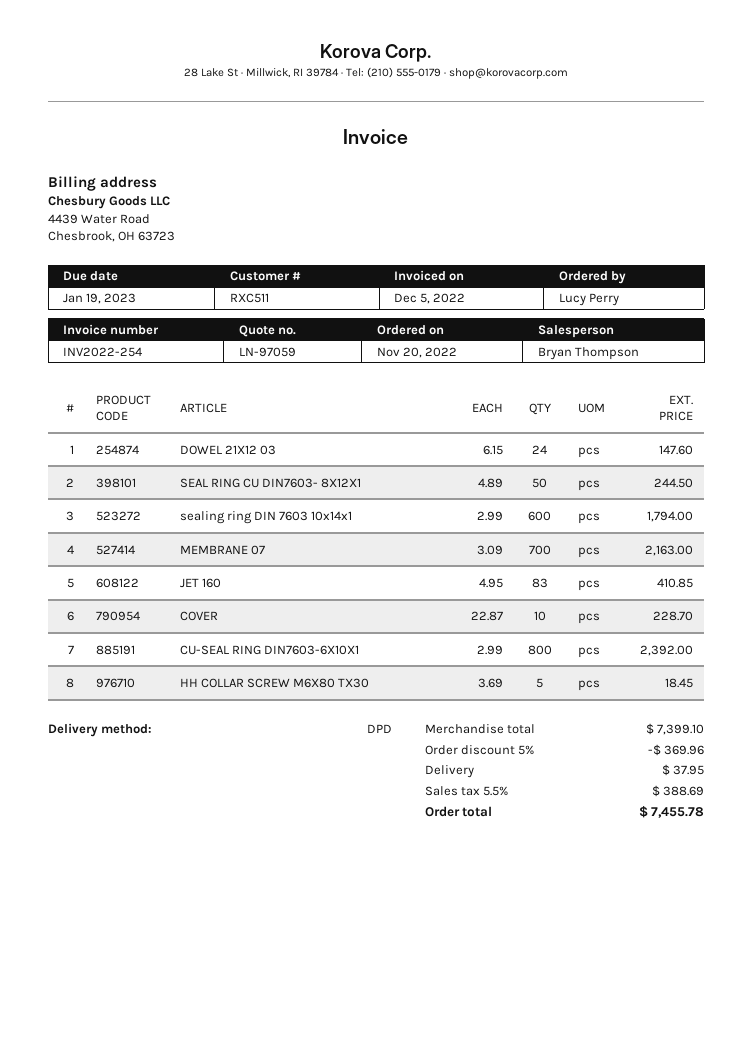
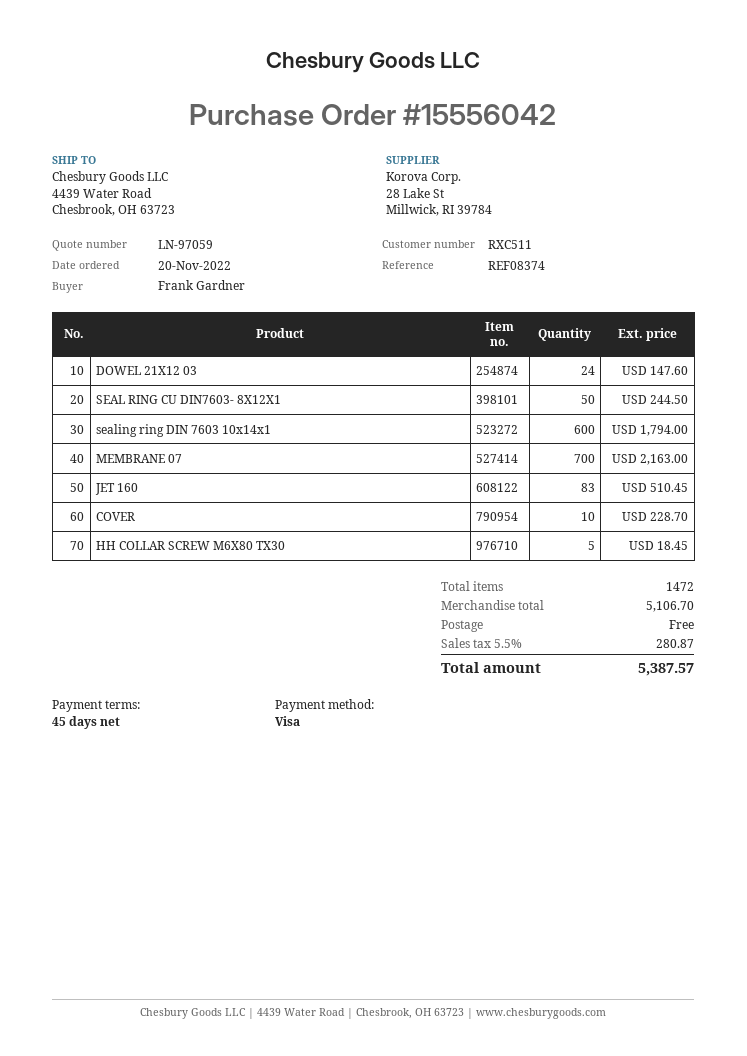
ordered by: Lucy Perry -> Frank Gardner
JET 160: 83 for 410.85 -> 83 for 510.45
CU-SEAL RING DIN7603-6X10X1: 800 for 2392.00 -> none
subtotal: 7399.10 -> 5106.70
discount: 5% = 369.96 -> none
shipping: 37.95 -> 0.00
tax: 5.5% = 388.69 -> 5.5% = 280.87
total: 7455.78 -> 5387.57

